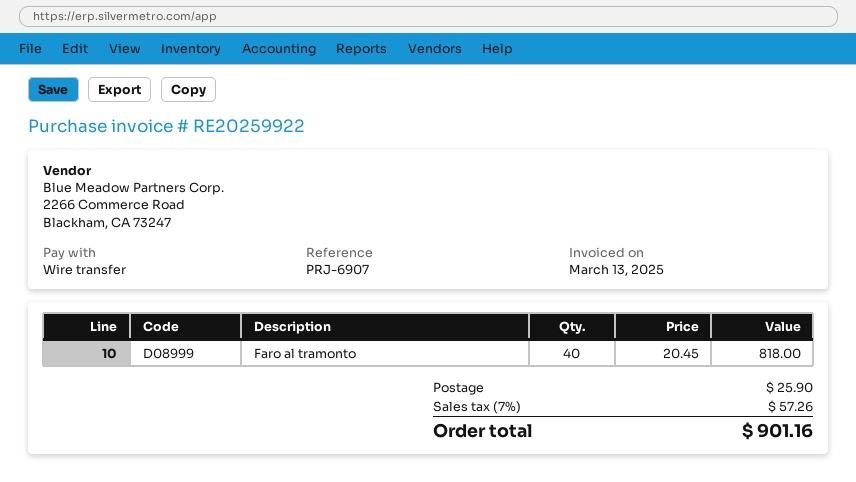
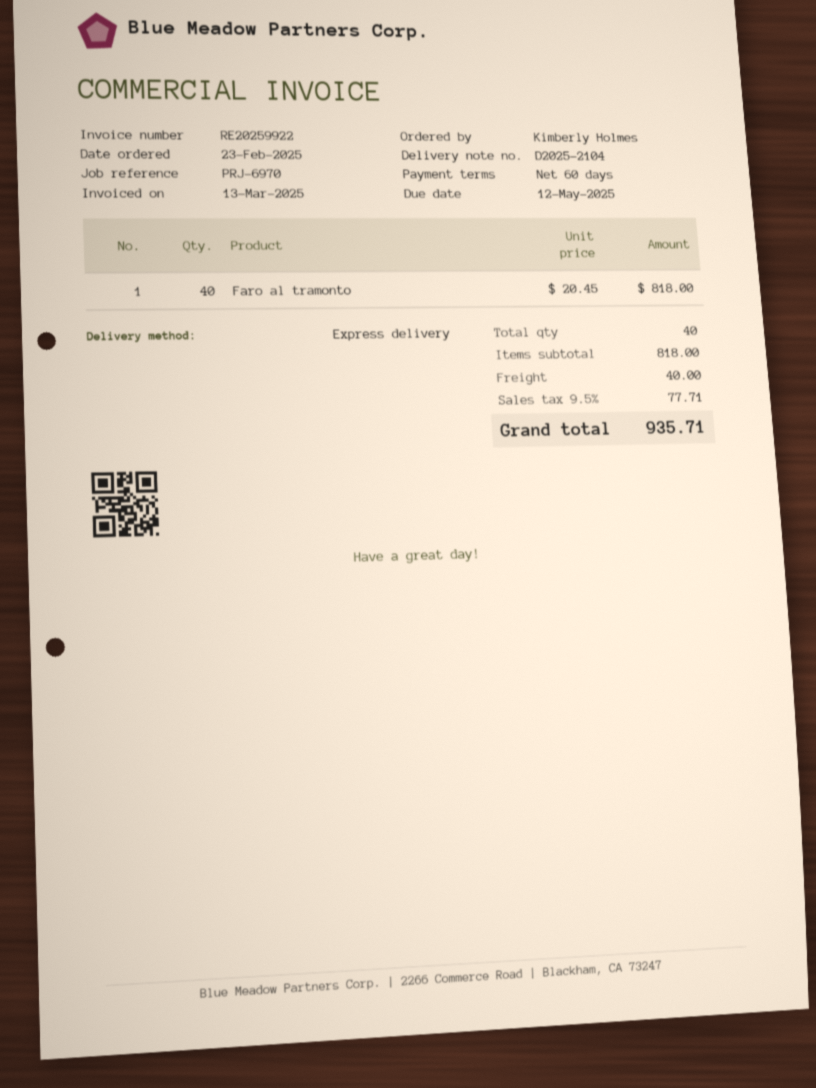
reference: PRJ-6907 -> PRJ-6970
shipping: 25.90 -> 40.00
tax: 7% = 57.26 -> 9.5% = 77.71
total: 901.16 -> 935.71

